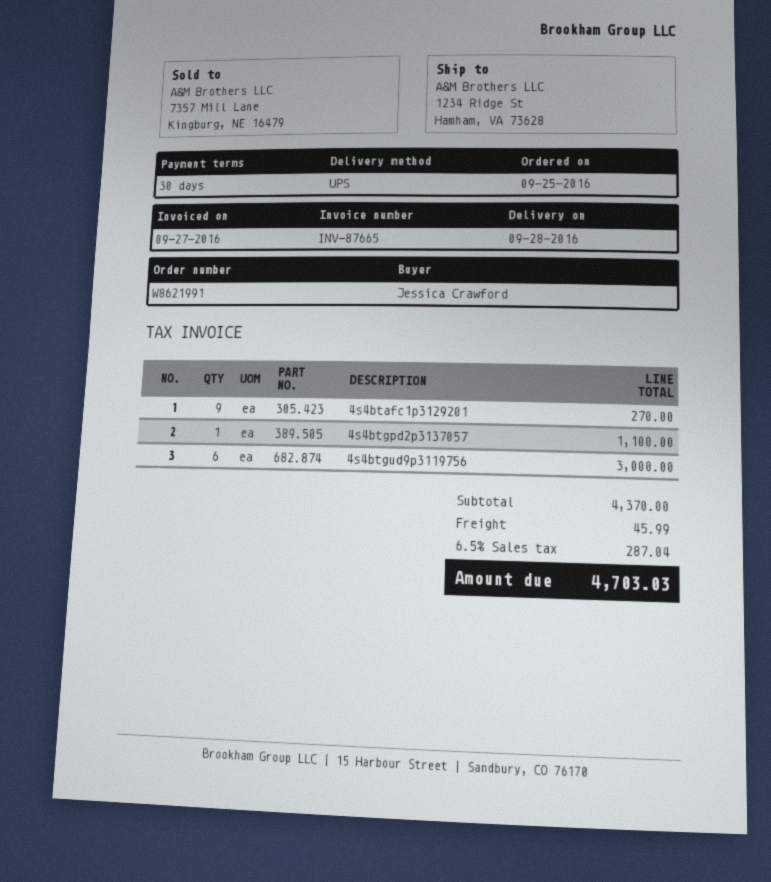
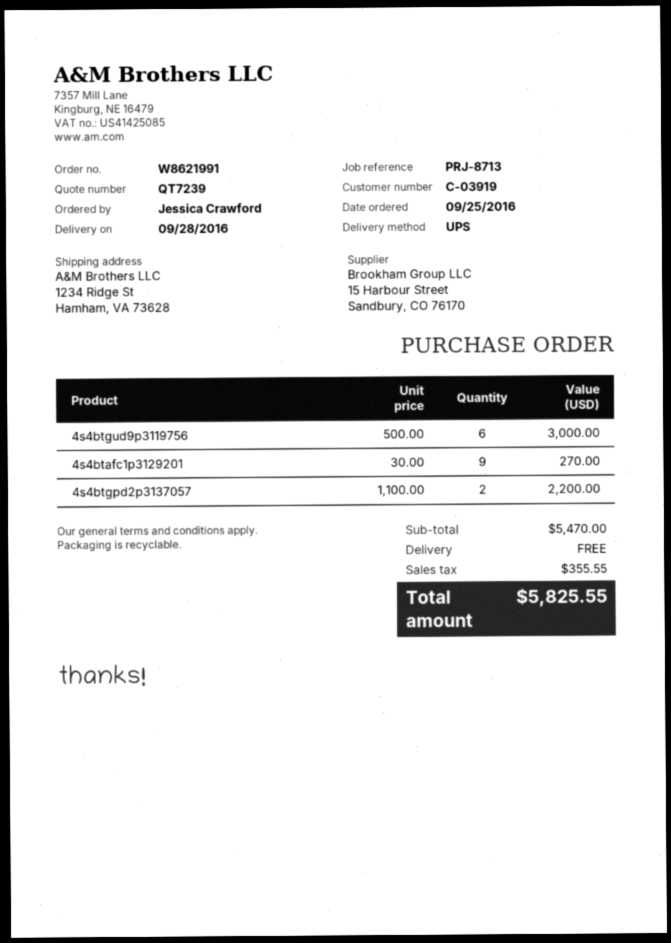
4s4btgpd2p3137057: 1 for 1100.00 -> 2 for 2200.00
subtotal: 4370.00 -> 5470.00
shipping: 45.99 -> 0.00
tax: 287.04 -> 355.55
total: 4703.03 -> 5825.55

